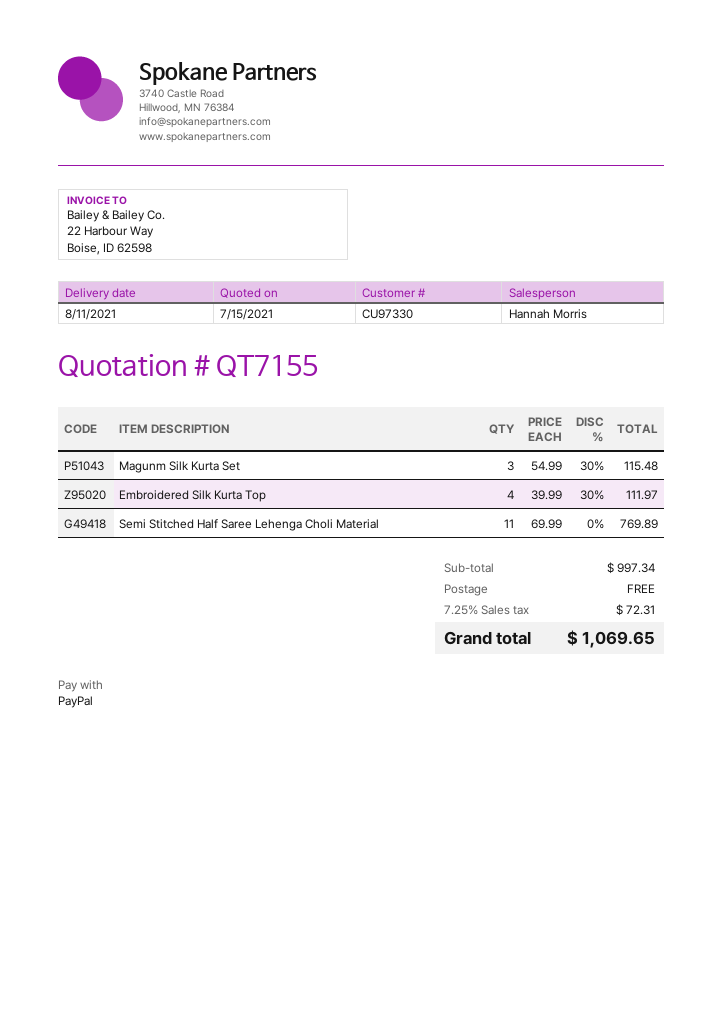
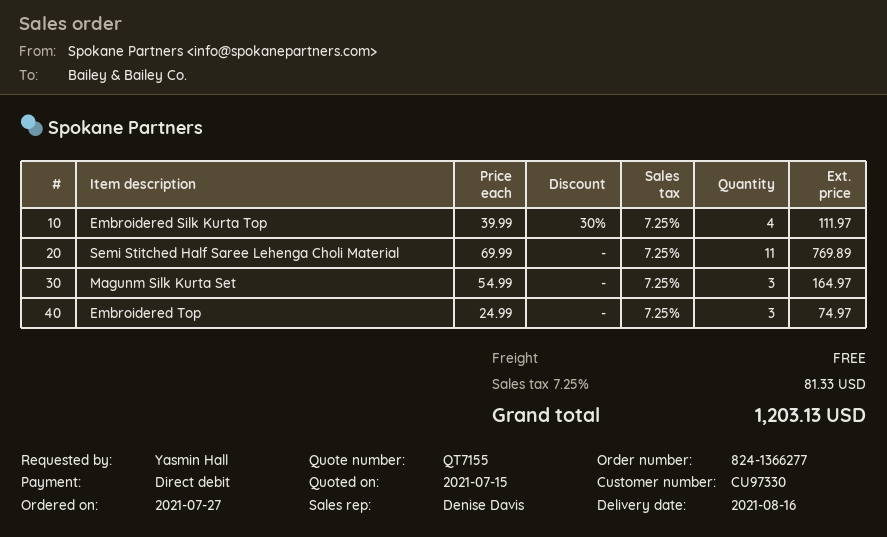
delivery date: 2021-08-11 -> 2021-08-16
sales rep: Hannah Morris -> Denise Davis
payment method: PayPal -> direct debit
Magunm Silk Kurta Set: 3 x 54.99 - 30% = 115.48 -> 3 x 54.99 = 164.97
Embroidered Top: none -> 3 x 24.99 = 74.97
tax: 7.25% = 72.31 -> 7.25% = 81.33
total: 1069.65 -> 1203.13

